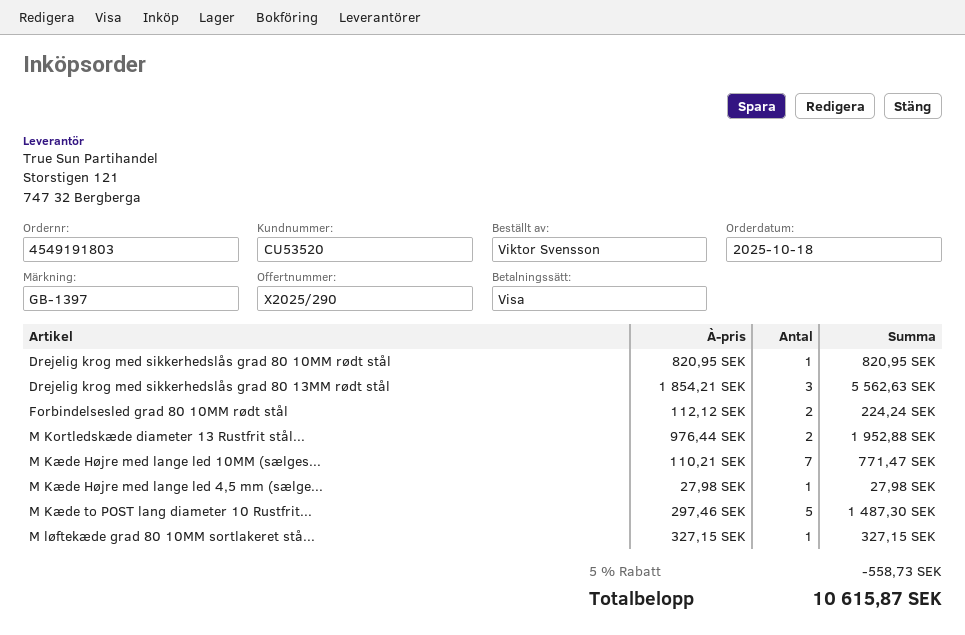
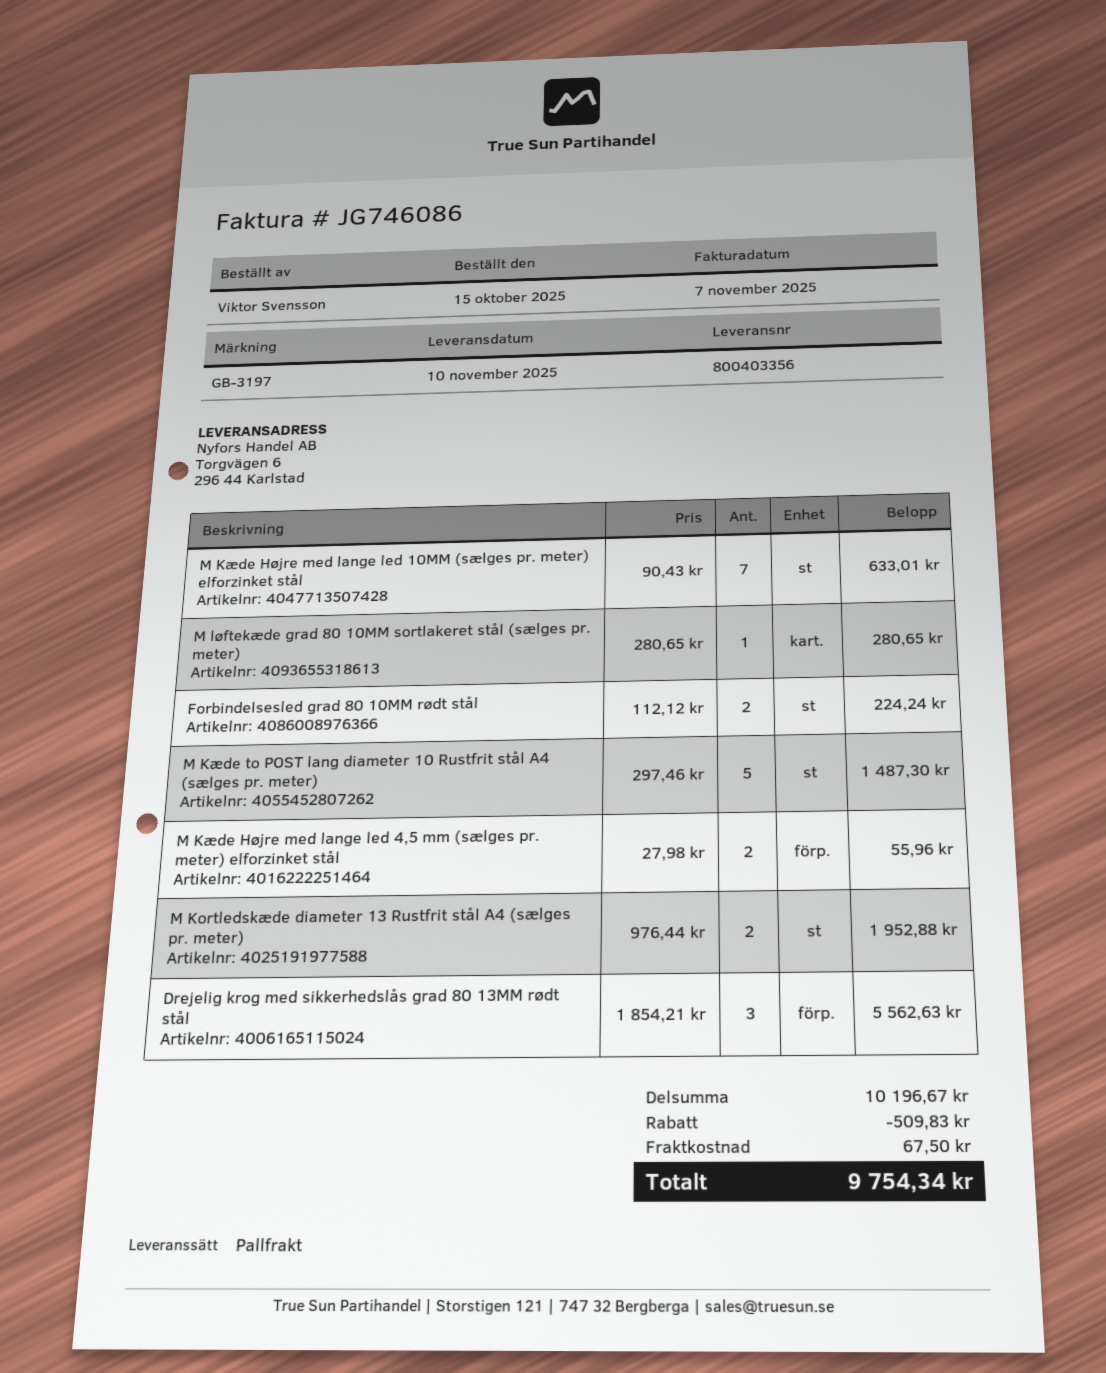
order date: 2025-10-18 -> 2025-10-15
reference: GB-1397 -> GB-3197
Drejelig krog med sikkerhedslås grad 80 10MM rødt stål: 1 x 820.95 = 820.95 -> none
M Kæde Højre med lange led 10MM (sælges...: 7 x 110.21 = 771.47 -> 7 x 90.43 = 633.01
M Kæde Højre med lange led 4,5 mm (sælge...: 1 x 27.98 = 27.98 -> 2 x 27.98 = 55.96
M løftekæde grad 80 10MM sortlakeret stå...: 1 x 327.15 = 327.15 -> 1 x 280.65 = 280.65
discount: 558.73 -> 509.83
shipping: none -> 67.50
total: 10615.87 -> 9754.34

